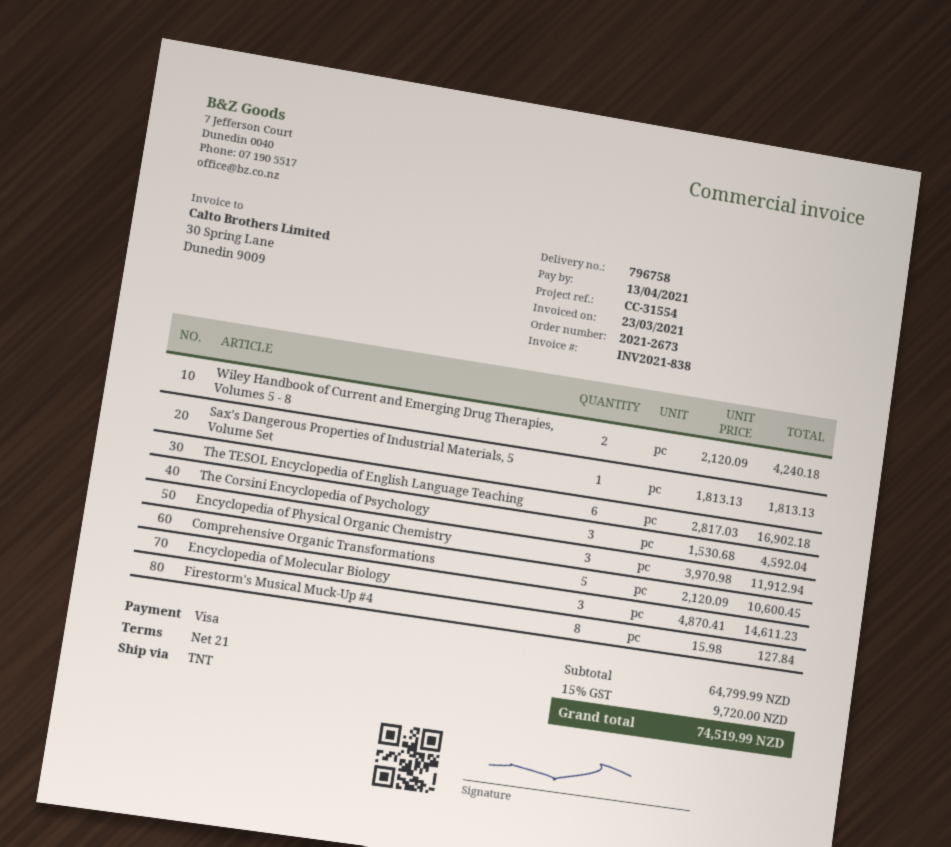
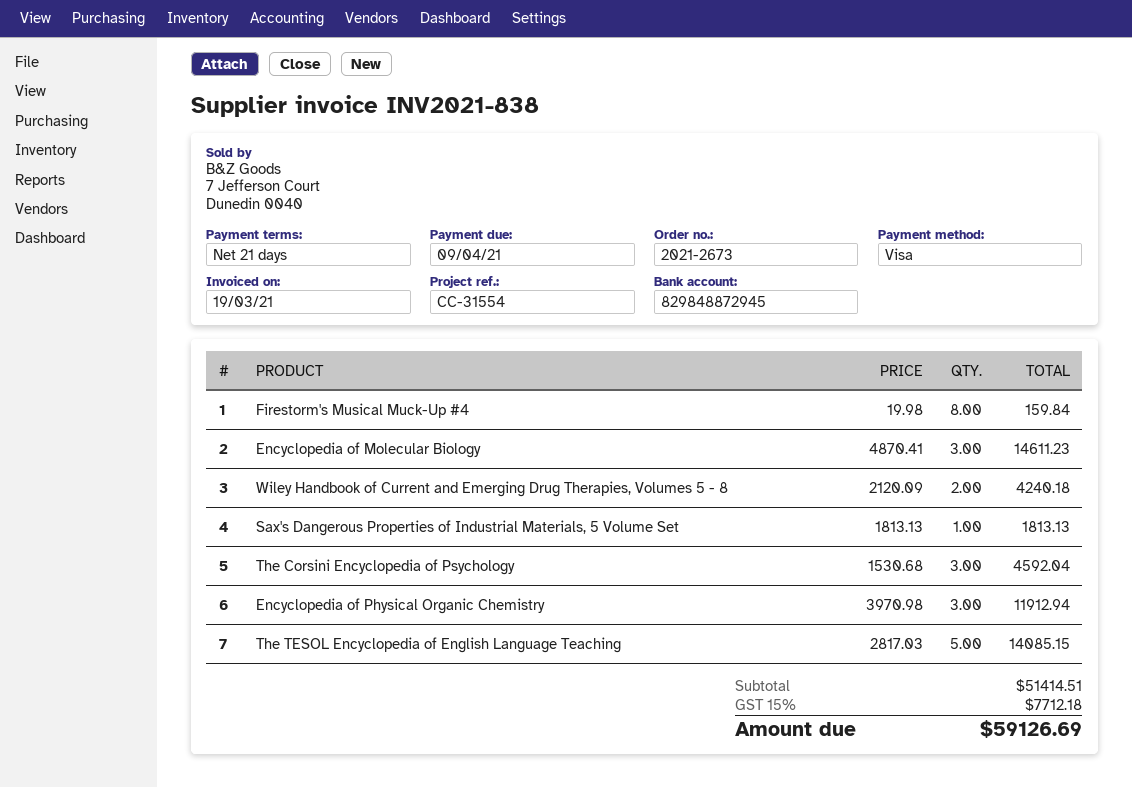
invoice date: 2021-03-23 -> 2021-03-19
due date: 2021-04-13 -> 2021-04-09
The TESOL Encyclopedia of English Language Teaching: 6 x 2817.03 = 16902.18 -> 5 x 2817.03 = 14085.15
Comprehensive Organic Transformations: 5 x 2120.09 = 10600.45 -> none
Firestorm's Musical Muck-Up #4: 8 x 15.98 = 127.84 -> 8 x 19.98 = 159.84
subtotal: 64799.99 -> 51414.51
tax: 15% = 9720.00 -> 15% = 7712.18
total: 74519.99 -> 59126.69

